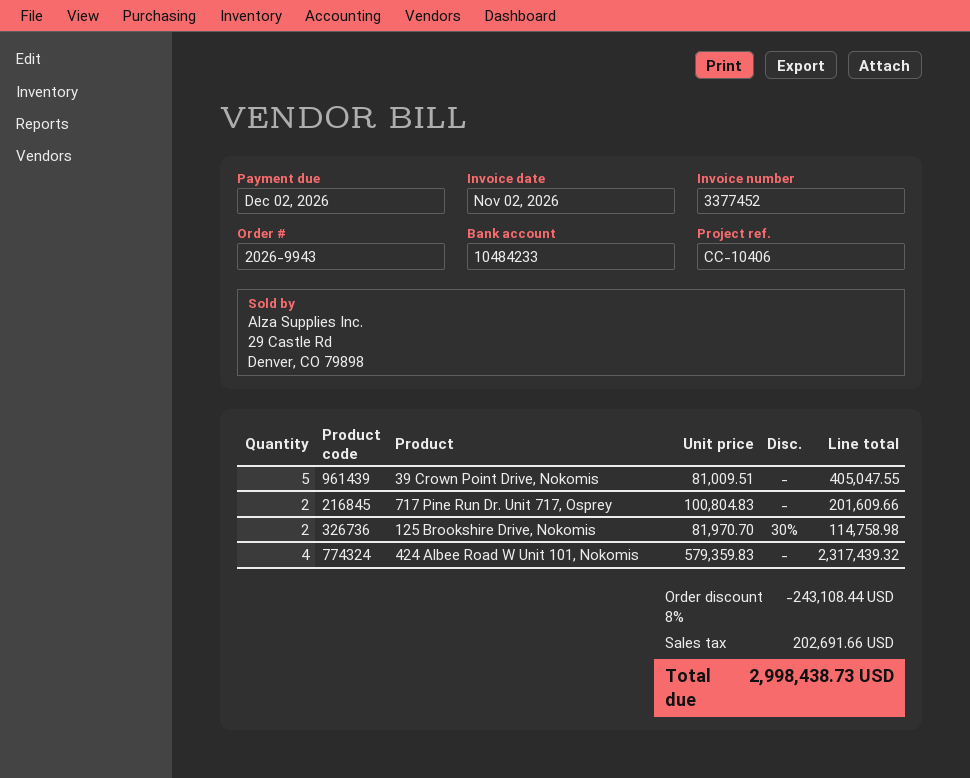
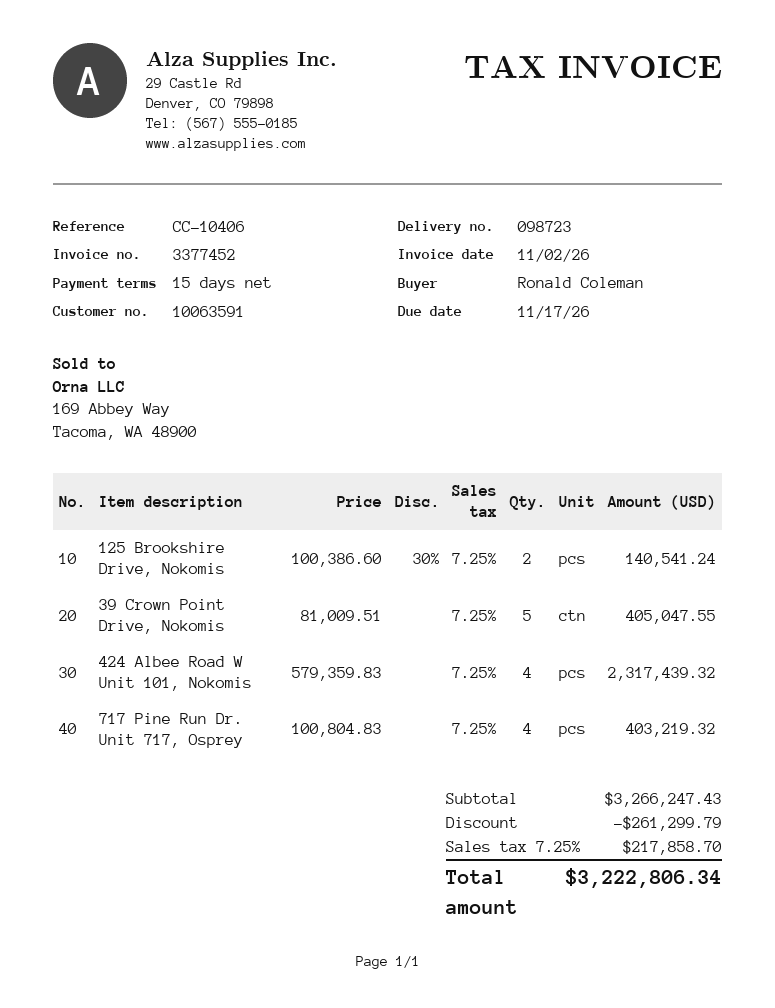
due date: 2026-12-02 -> 2026-11-17
717 Pine Run Dr. Unit 717, Osprey: 2 x 100804.83 = 201609.66 -> 4 x 100804.83 = 403219.32
125 Brookshire Drive, Nokomis: 2 x 81970.70 - 30% = 114758.98 -> 2 x 100386.60 - 30% = 140541.24
discount: 243108.44 -> 261299.79
tax: 202691.66 -> 217858.70
total: 2998438.73 -> 3222806.34

